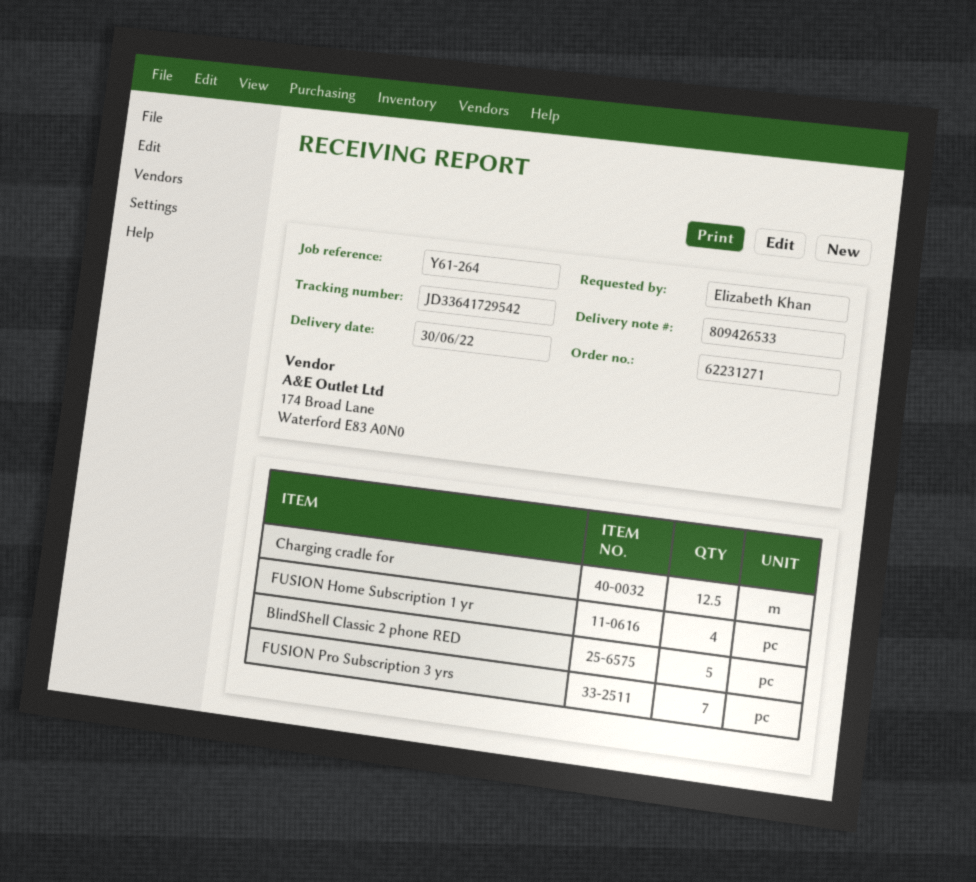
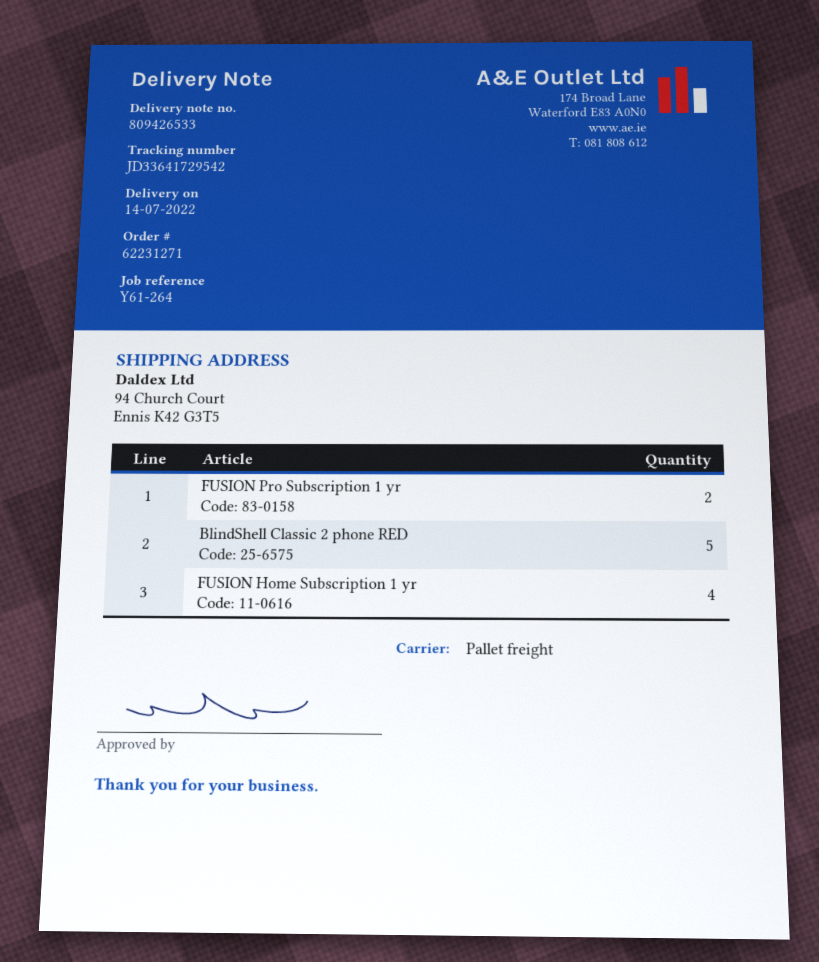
delivery date: 2022-06-30 -> 2022-07-14
Charging cradle for: 12.5 -> none
FUSION Pro Subscription 3 yrs: 7 -> none
FUSION Pro Subscription 1 yr: none -> 2

